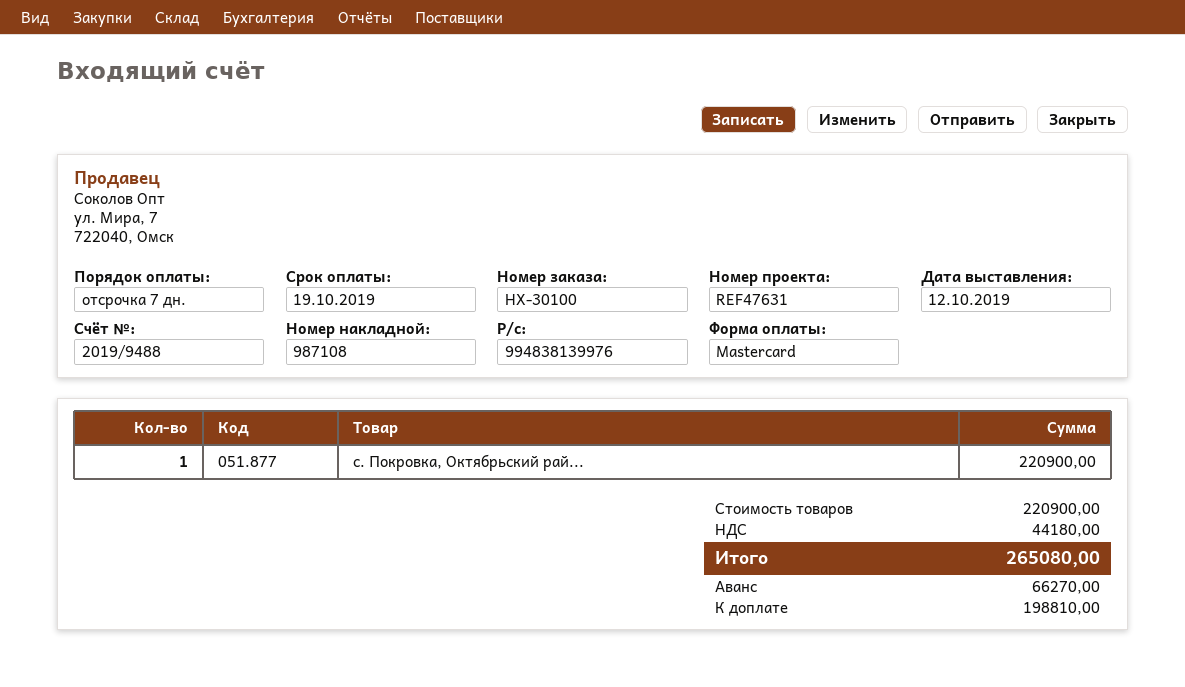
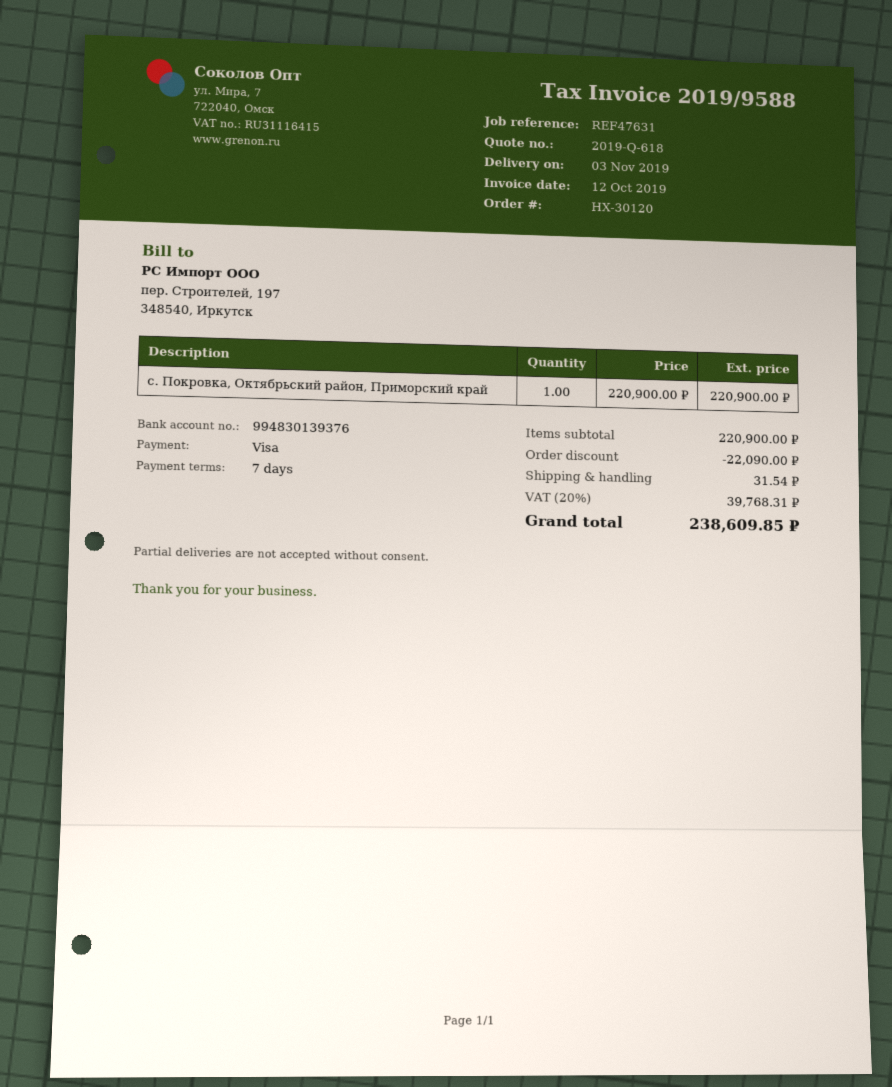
order number: HX-30100 -> HX-30120
invoice number: 2019/9488 -> 2019/9588
payment method: Mastercard -> Visa
bank account: 994838139976 -> 994830139376
discount: none -> 22090.00
shipping: none -> 31.54
tax: 44180.00 -> 39768.31
total: 265080.00 -> 238609.85

